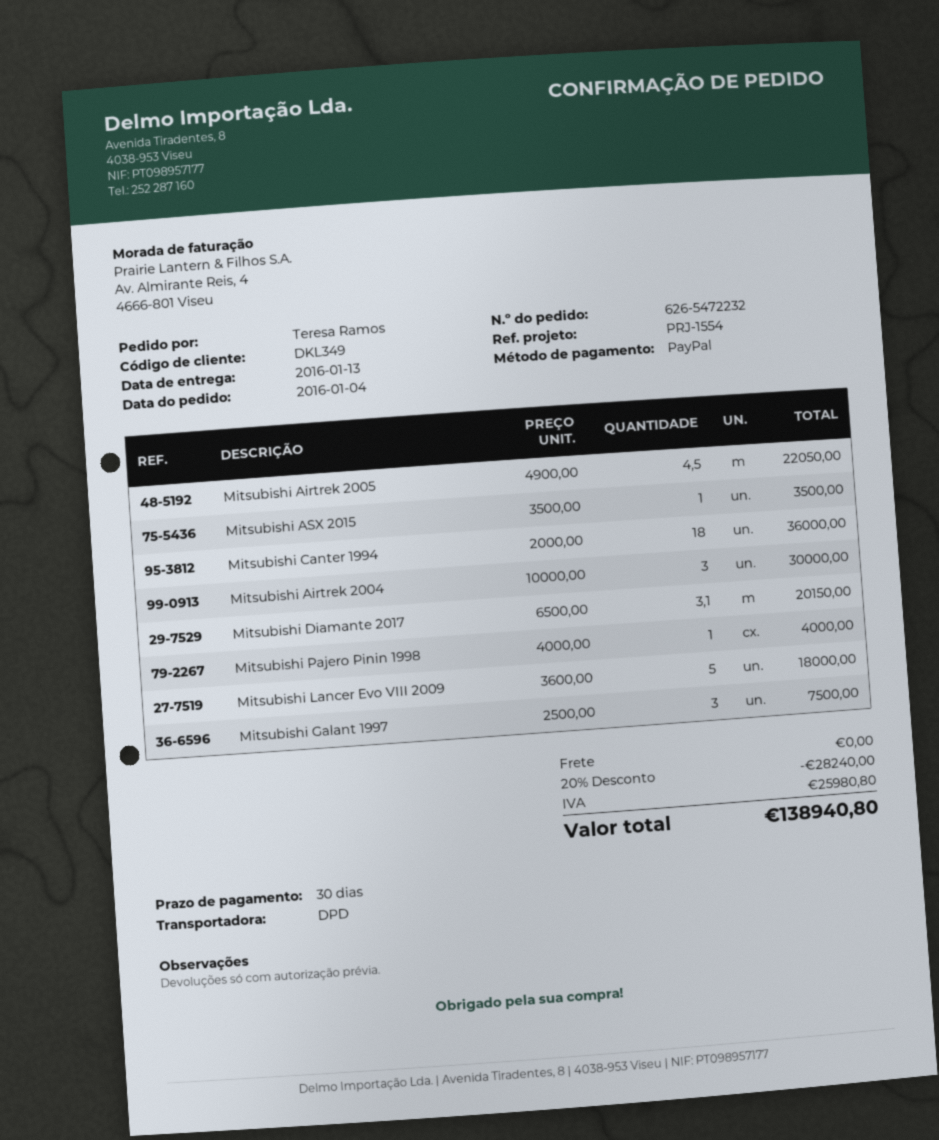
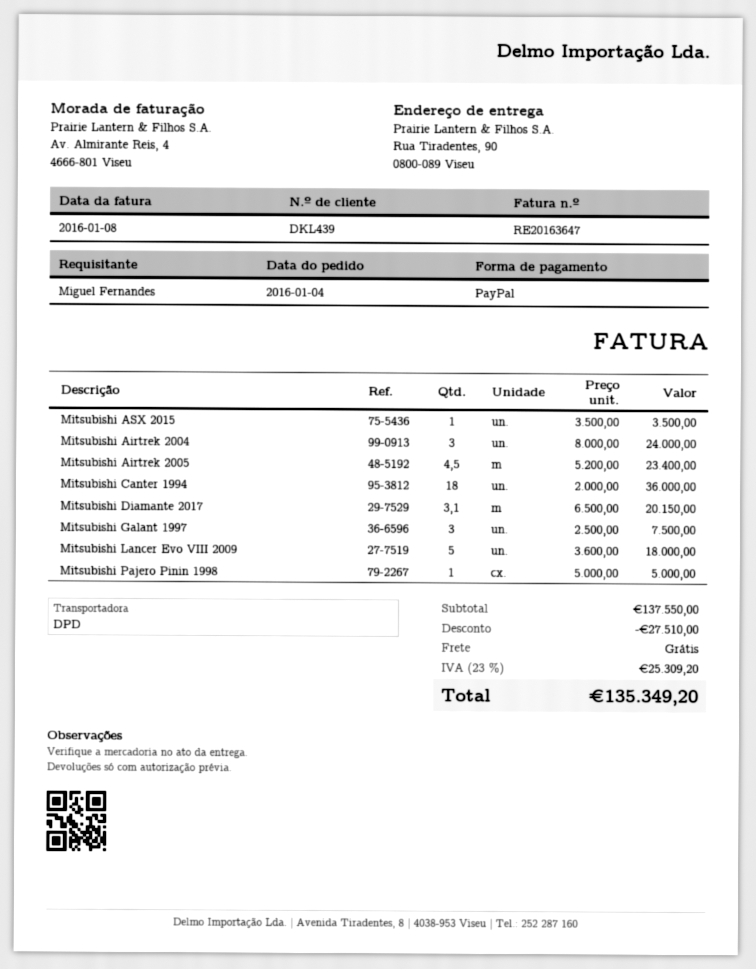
customer number: DKL349 -> DKL439
ordered by: Teresa Ramos -> Miguel Fernandes
Mitsubishi Airtrek 2005: 4.5 x 4900.00 = 22050.00 -> 4.5 x 5200.00 = 23400.00
Mitsubishi Airtrek 2004: 3 x 10000.00 = 30000.00 -> 3 x 8000.00 = 24000.00
Mitsubishi Pajero Pinin 1998: 1 x 4000.00 = 4000.00 -> 1 x 5000.00 = 5000.00
discount: 28240.00 -> 27510.00
tax: 25980.80 -> 25309.20
total: 138940.80 -> 135349.20

